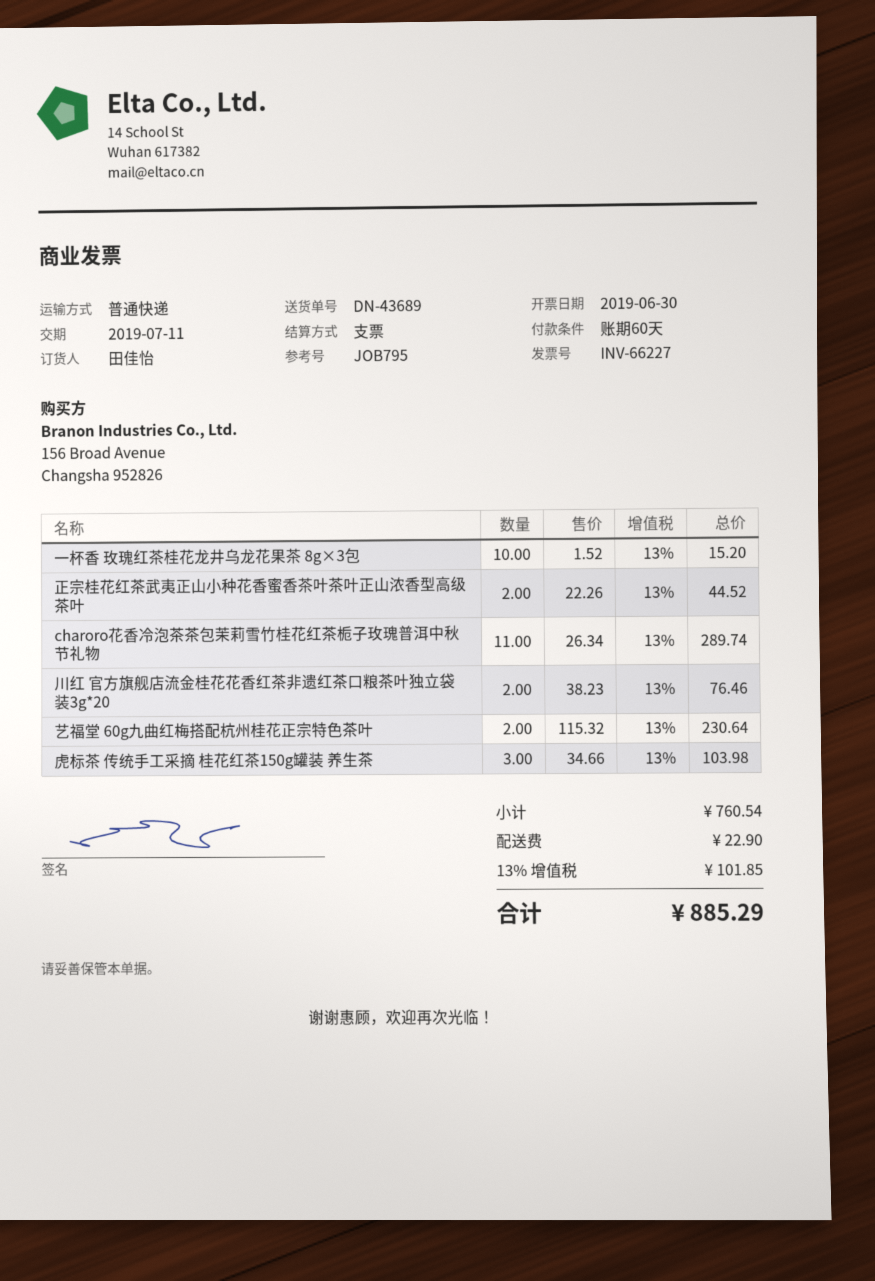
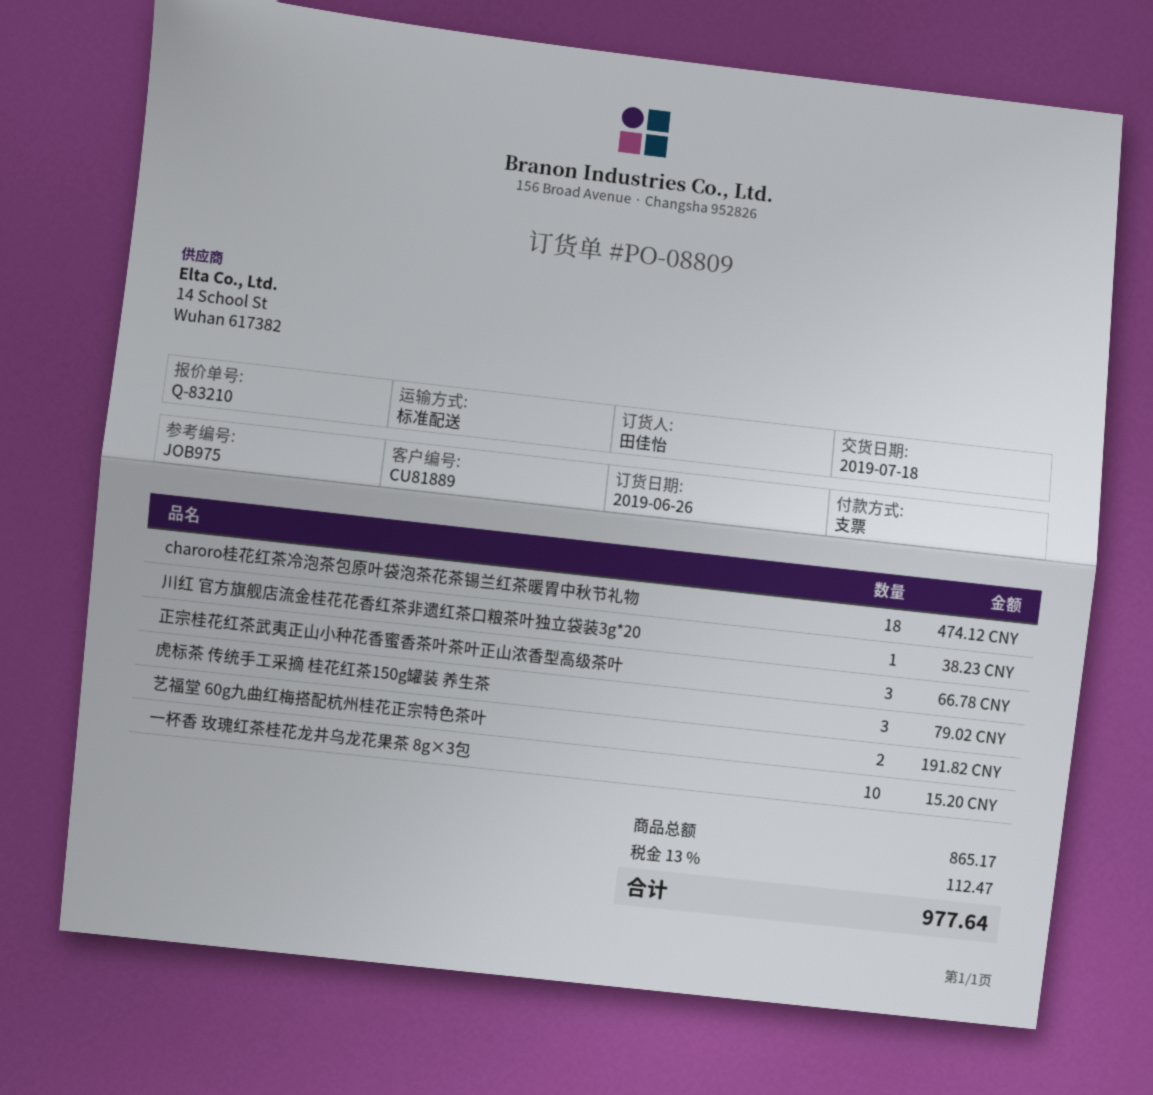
delivery date: 2019-07-11 -> 2019-07-18
reference: JOB795 -> JOB975
正宗桂花红茶武夷正山小种花香蜜香茶叶茶叶正山浓香型高级茶叶: 2 for 44.52 -> 3 for 66.78
charoro花香冷泡茶茶包茉莉雪竹桂花红茶栀子玫瑰普洱中秋节礼物: 11 for 289.74 -> none
川红 官方旗舰店流金桂花花香红茶非遗红茶口粮茶叶独立袋装3g*20: 2 for 76.46 -> 1 for 38.23
艺福堂 60g九曲红梅搭配杭州桂花正宗特色茶叶: 2 for 230.64 -> 2 for 191.82
虎标茶 传统手工采摘 桂花红茶150g罐装 养生茶: 3 for 103.98 -> 3 for 79.02
charoro桂花红茶冷泡茶包原叶袋泡茶花茶锡兰红茶暖胃中秋节礼物: none -> 18 for 474.12
subtotal: 760.54 -> 865.17
shipping: 22.90 -> none
tax: 13% = 101.85 -> 13% = 112.47
total: 885.29 -> 977.64

